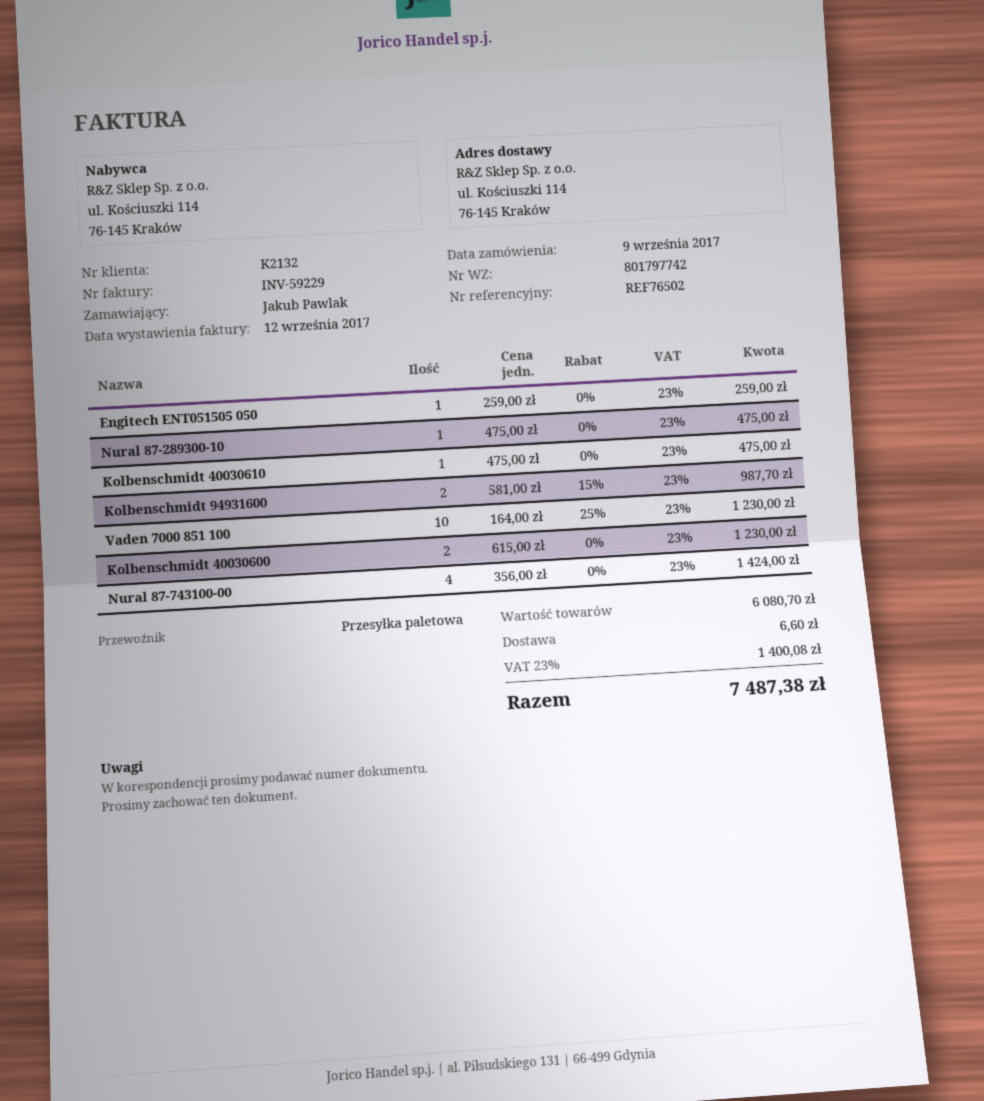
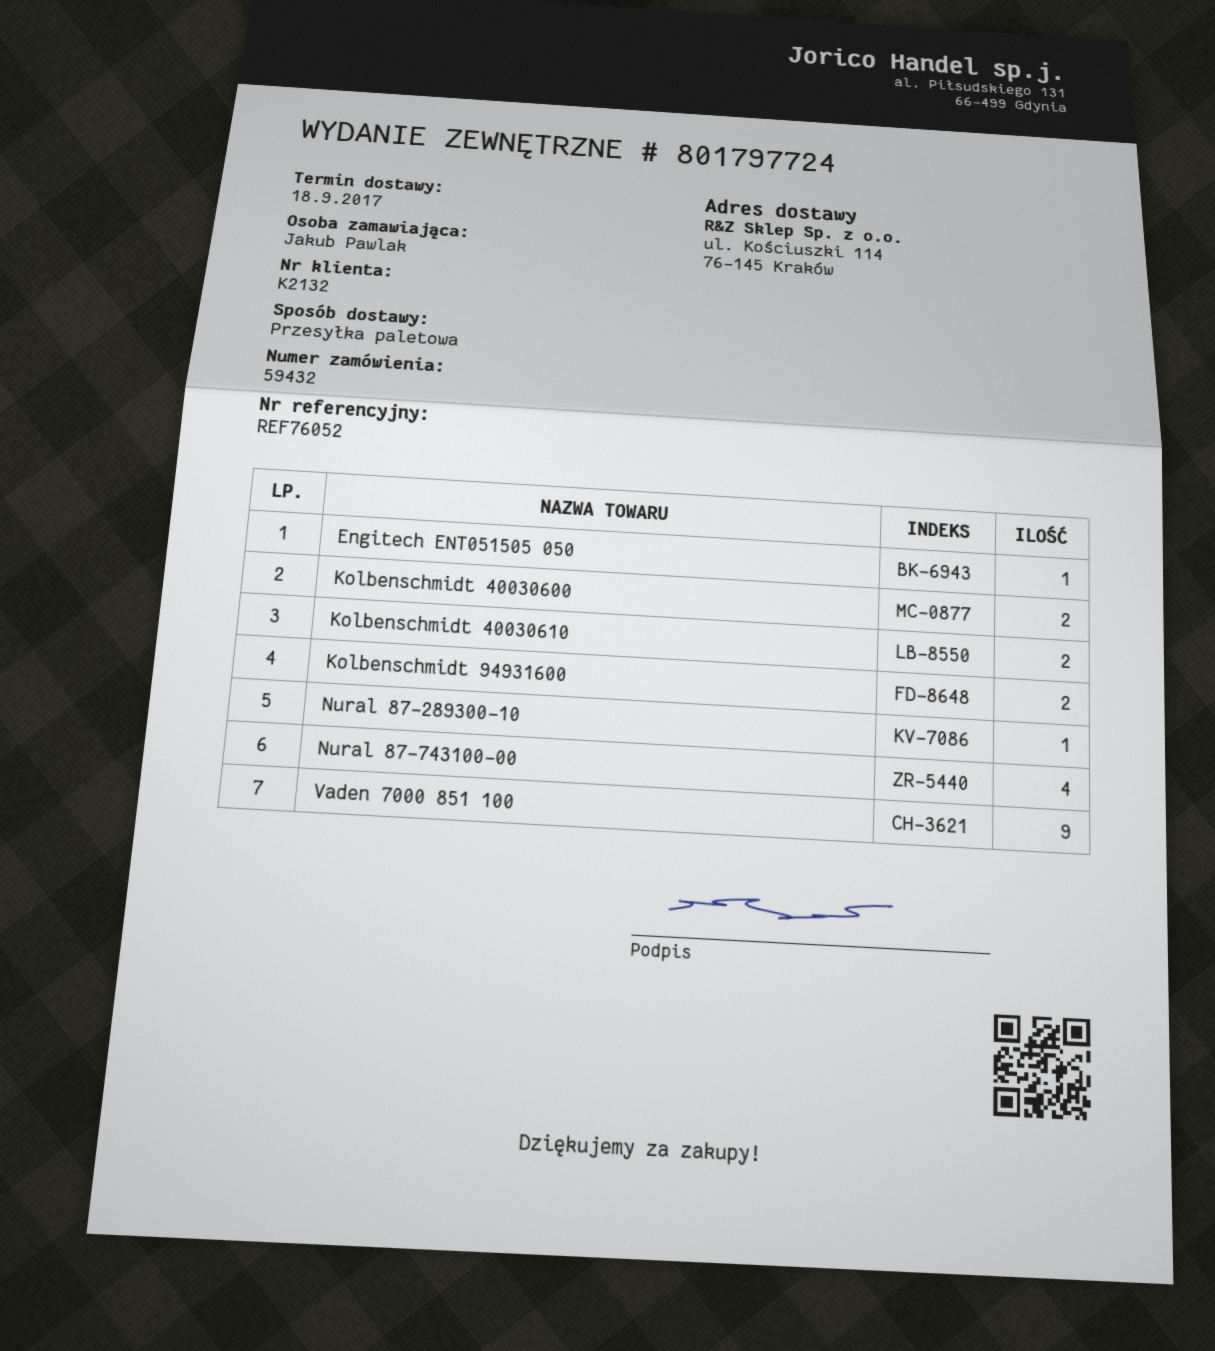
delivery note number: 801797742 -> 801797724
reference: REF76502 -> REF76052
Kolbenschmidt 40030610: 1 -> 2
Vaden 7000 851 100: 10 -> 9

